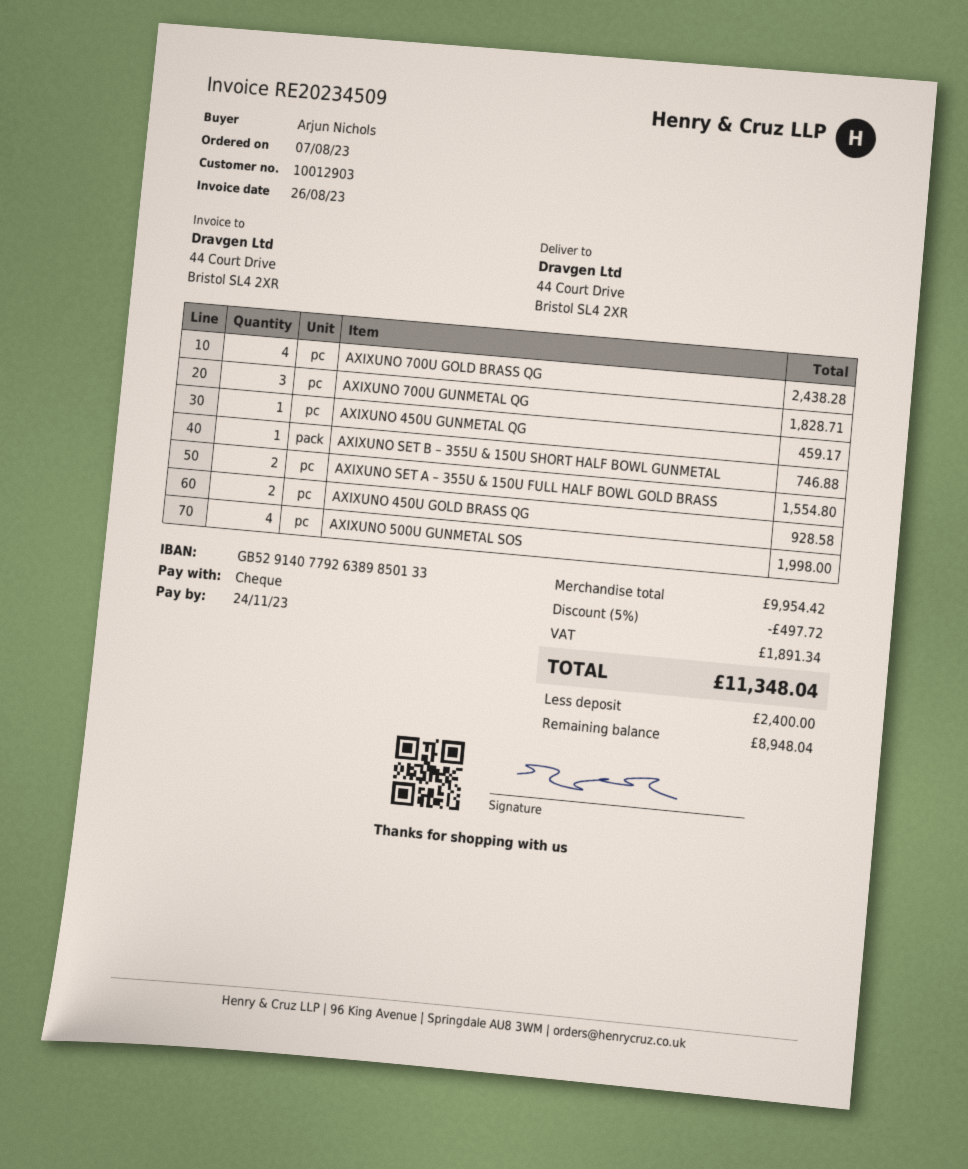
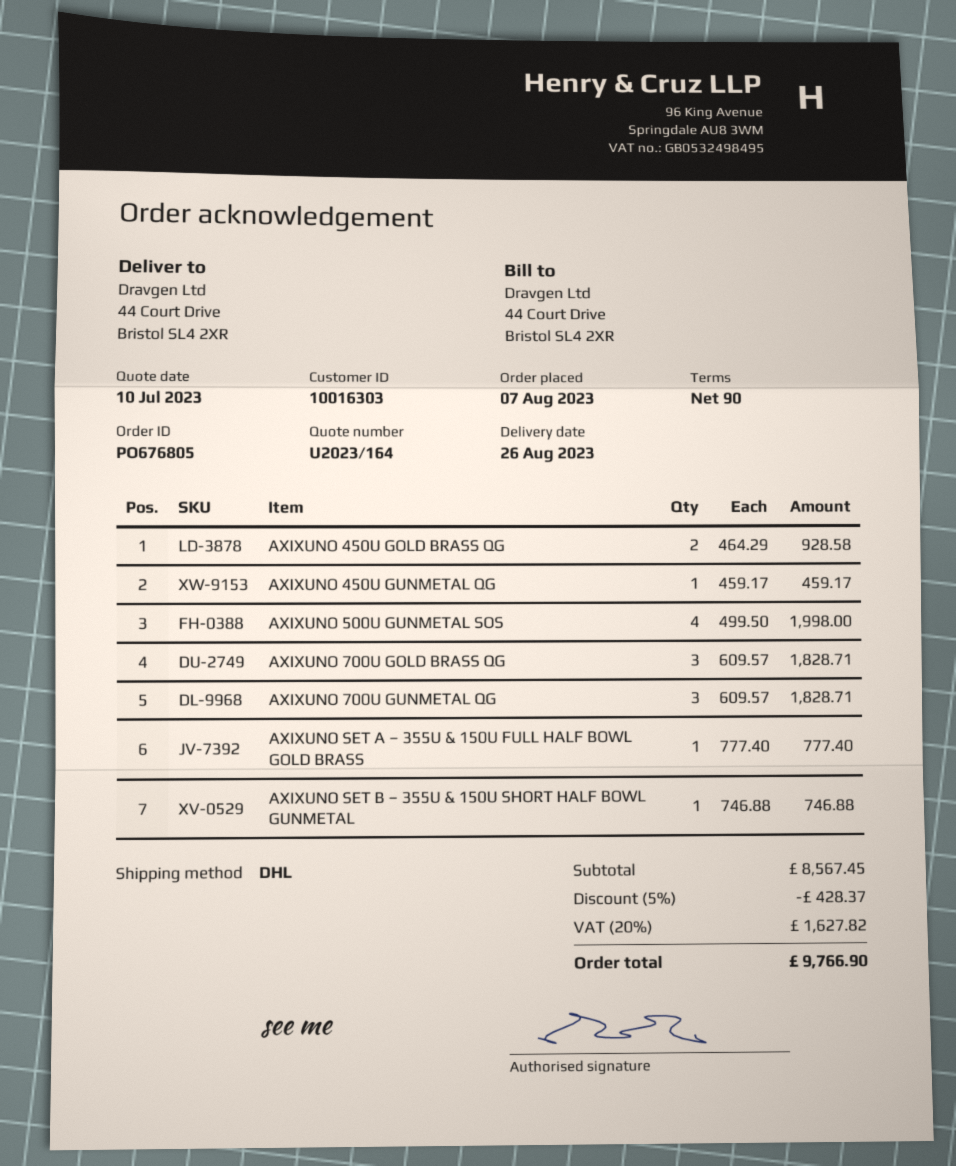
customer number: 10012903 -> 10016303
AXIXUNO 700U GOLD BRASS QG: 4 for 2438.28 -> 3 for 1828.71
AXIXUNO SET A – 355U & 150U FULL HALF BOWL GOLD BRASS: 2 for 1554.80 -> 1 for 777.40
subtotal: 9954.42 -> 8567.45
discount: 5% = 497.72 -> 5% = 428.37
tax: 1891.34 -> 1627.82
total: 11348.04 -> 9766.90

